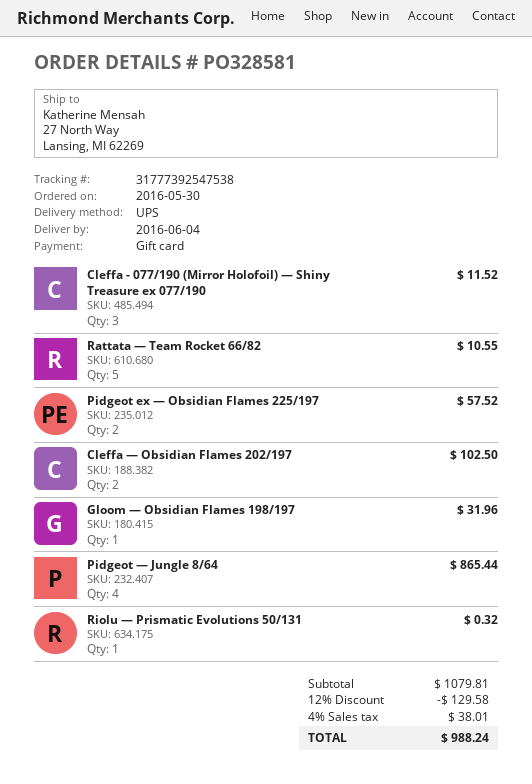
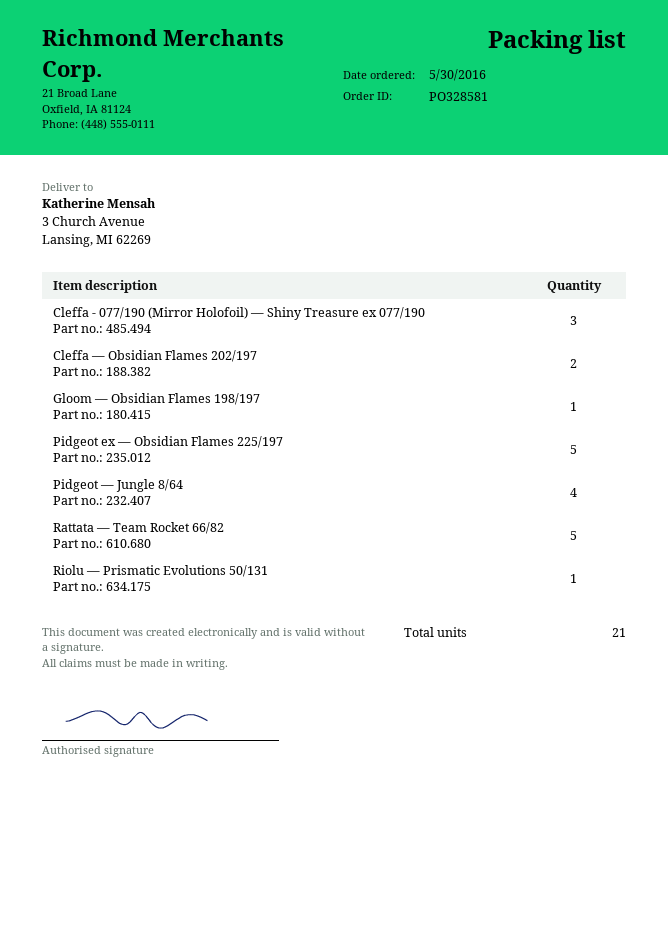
ship to: 27 North Way, Lansing, MI 62269 -> 3 Church Avenue, Lansing, MI 62269
Pidgeot ex — Obsidian Flames 225/197: 2 -> 5

